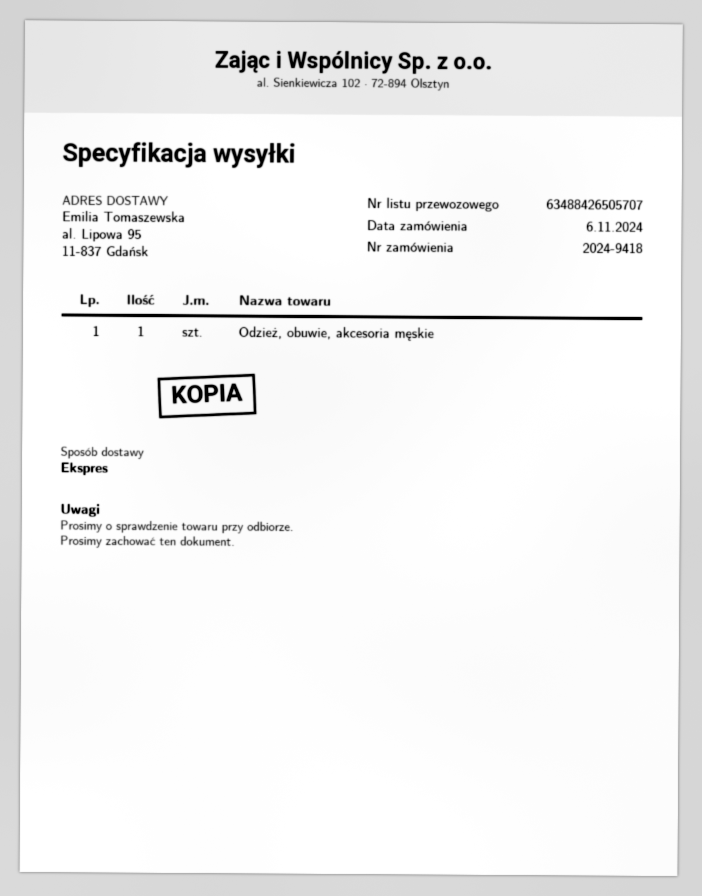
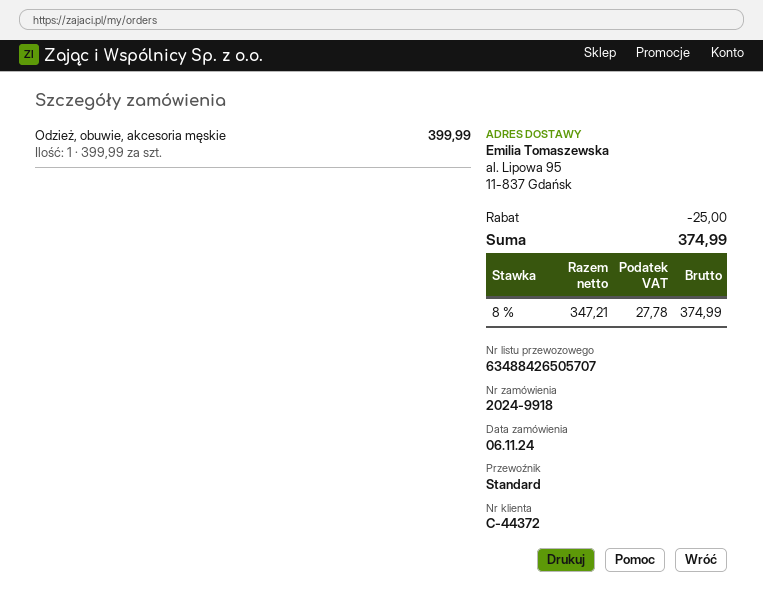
order number: 2024-9418 -> 2024-9918
shipping method: express -> standard

